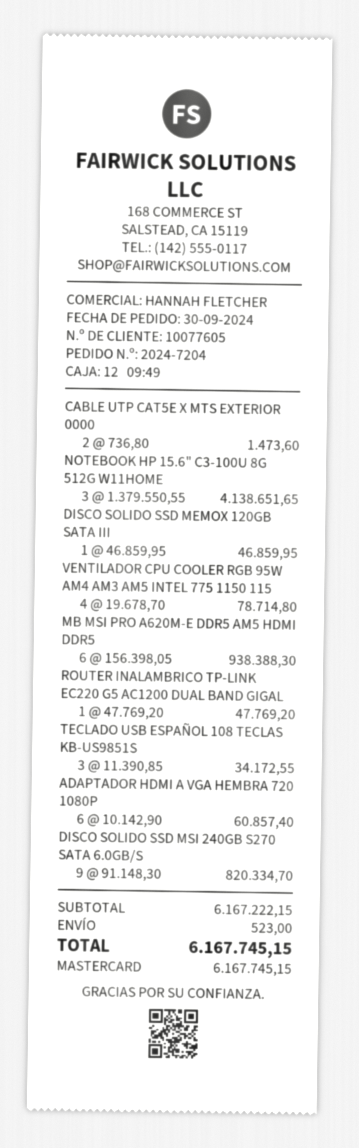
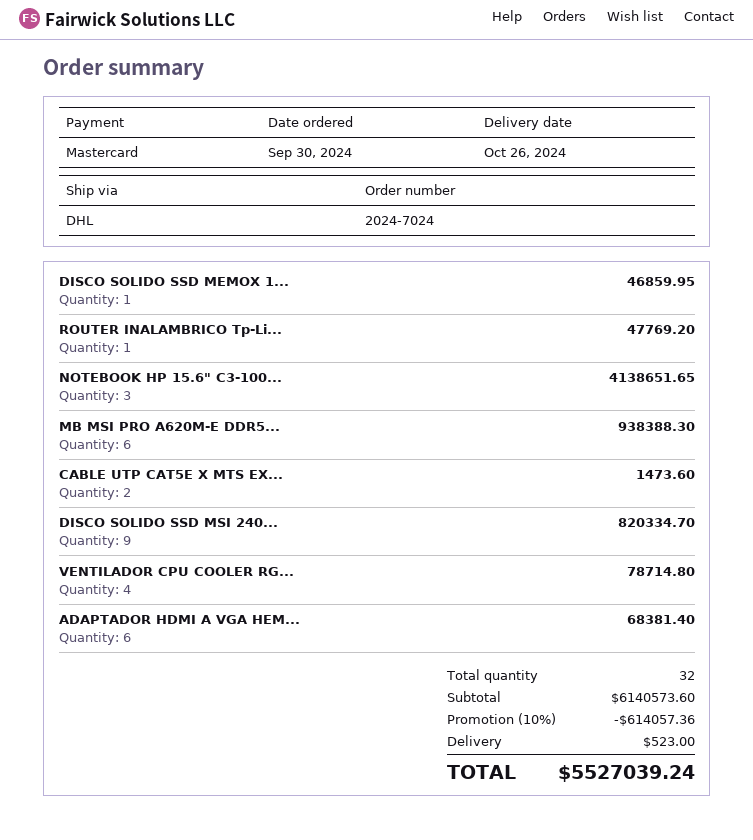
order number: 2024-7204 -> 2024-7024
TECLADO USB ESPAÑOL 108 TECLAS KB-US9851S: 3 for 34172.55 -> none
ADAPTADOR HDMI A VGA HEMBRA 720 1080P: 6 for 60857.40 -> 6 for 68381.40
subtotal: 6167222.15 -> 6140573.60
discount: none -> 10% = 614057.36
total: 6167745.15 -> 5527039.24

